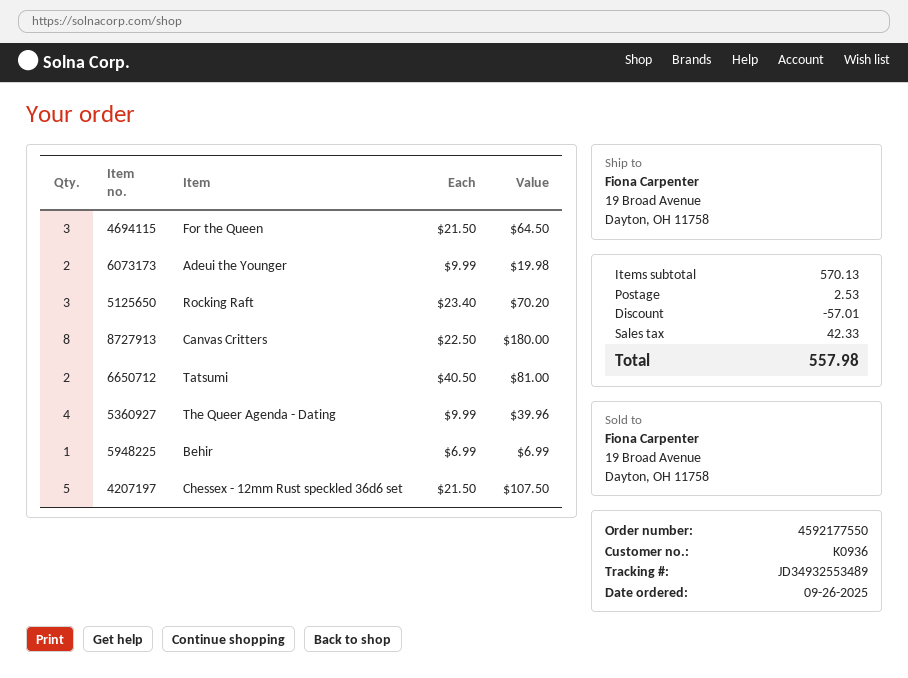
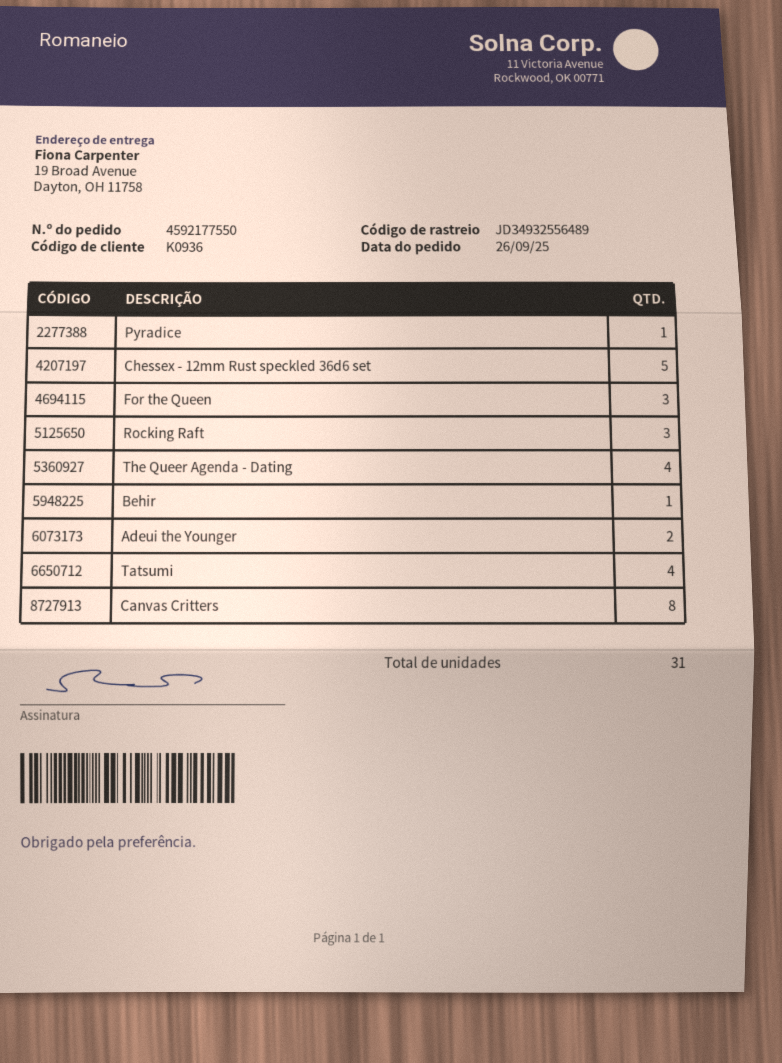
tracking number: JD34932553489 -> JD34932556489
Tatsumi: 2 -> 4
Pyradice: none -> 1

